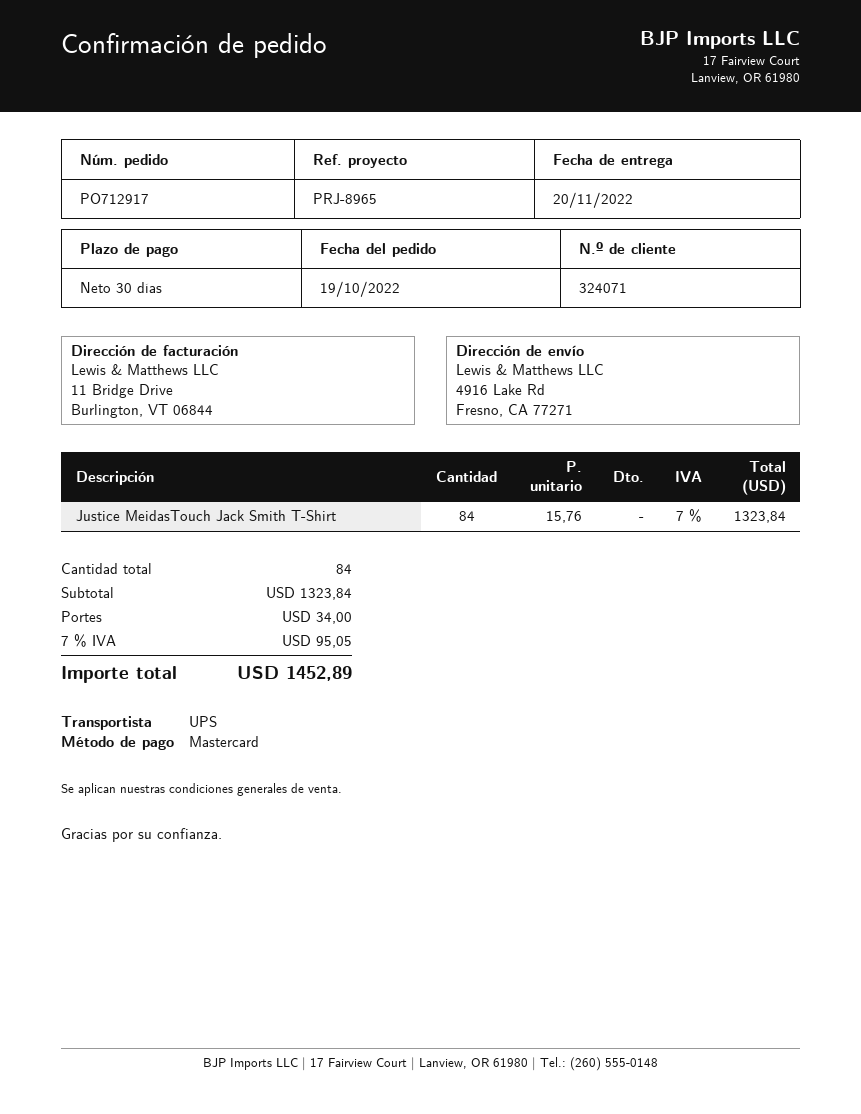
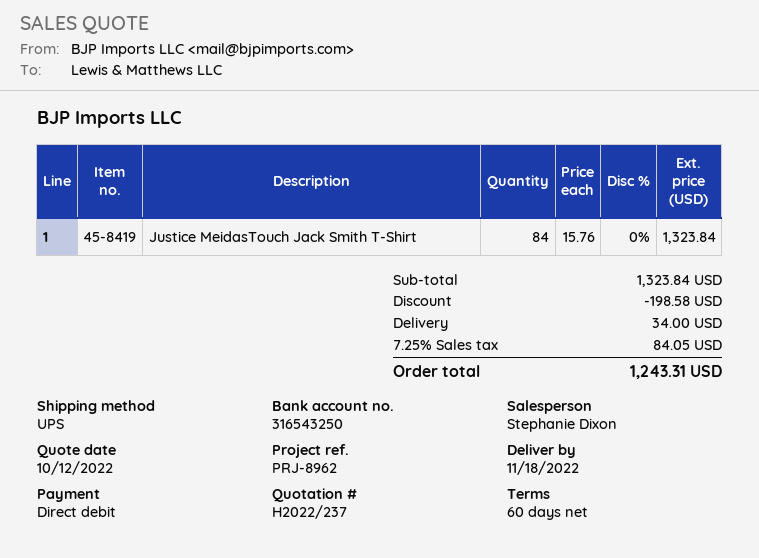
delivery date: 2022-11-20 -> 2022-11-18
payment terms: 30 days -> 60 days
reference: PRJ-8965 -> PRJ-8962
payment method: Mastercard -> direct debit
discount: none -> 198.58
tax: 7% = 95.05 -> 7.25% = 84.05
total: 1452.89 -> 1243.31

